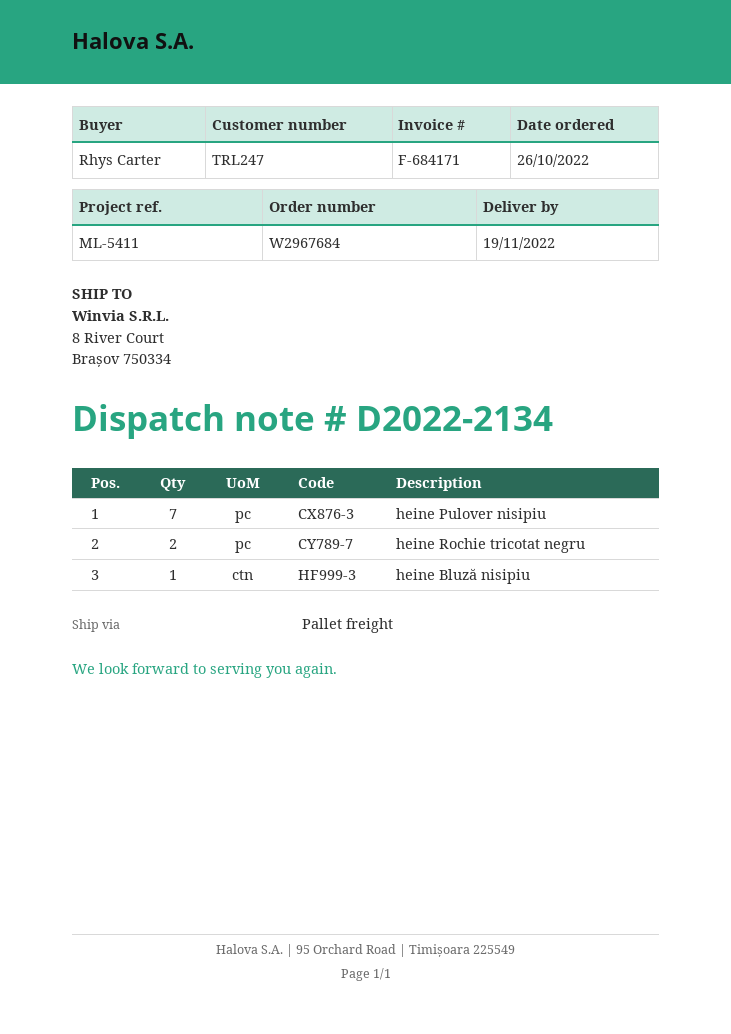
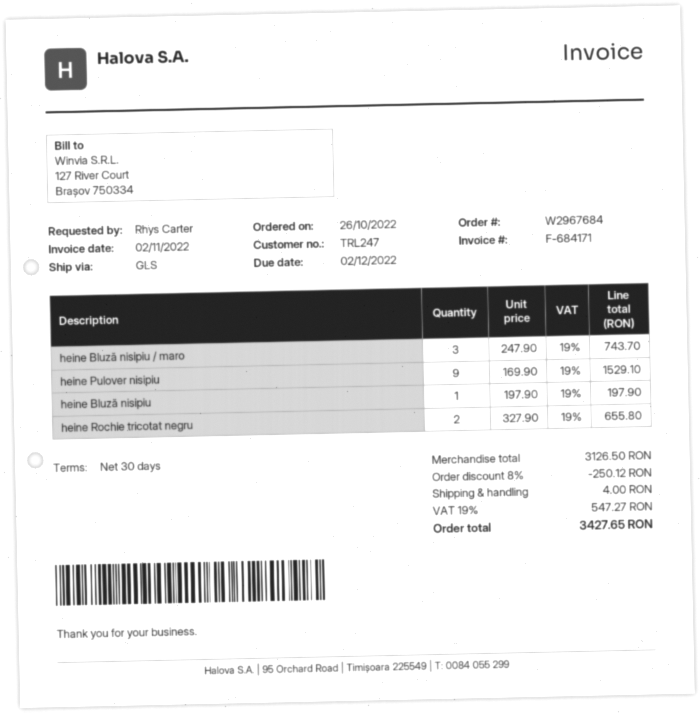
shipping method: pallet freight -> GLS
heine Pulover nisipiu: 7 -> 9
heine Bluză nisipiu / maro: none -> 3

